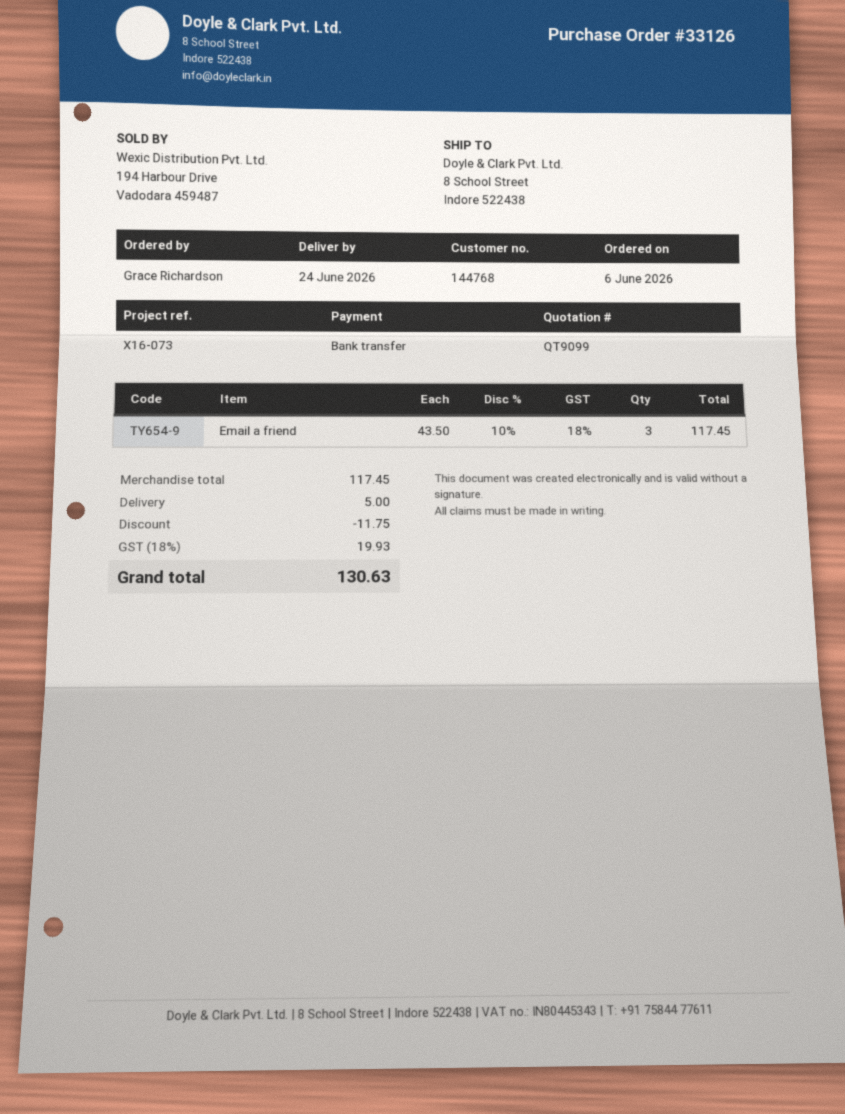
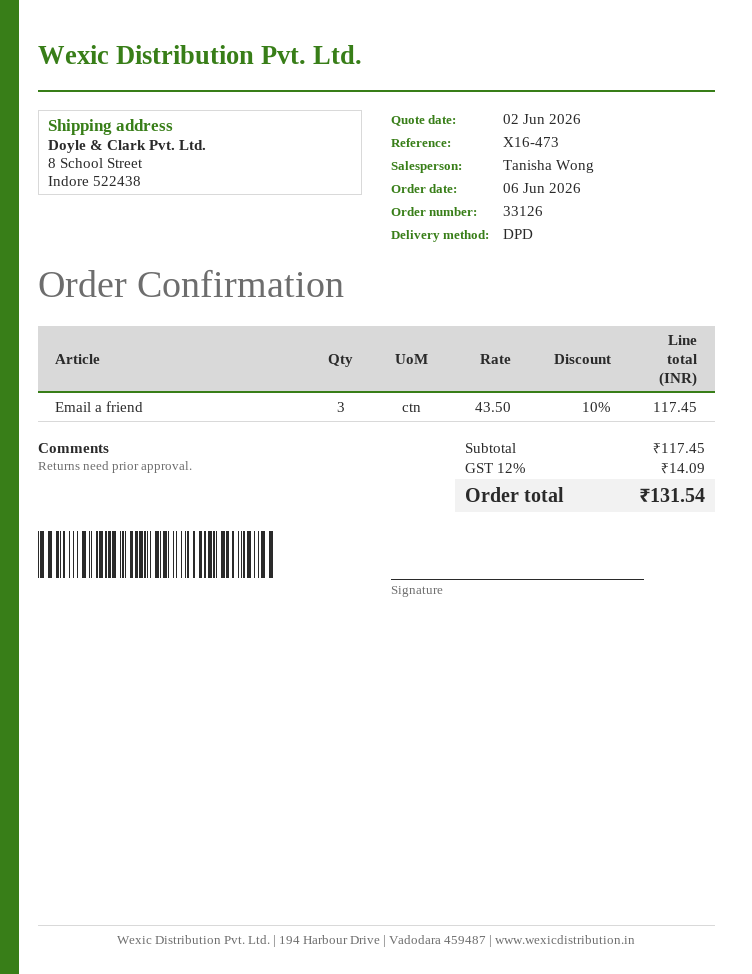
reference: X16-073 -> X16-473
discount: 11.75 -> none
shipping: 5.00 -> none
tax: 18% = 19.93 -> 12% = 14.09
total: 130.63 -> 131.54

